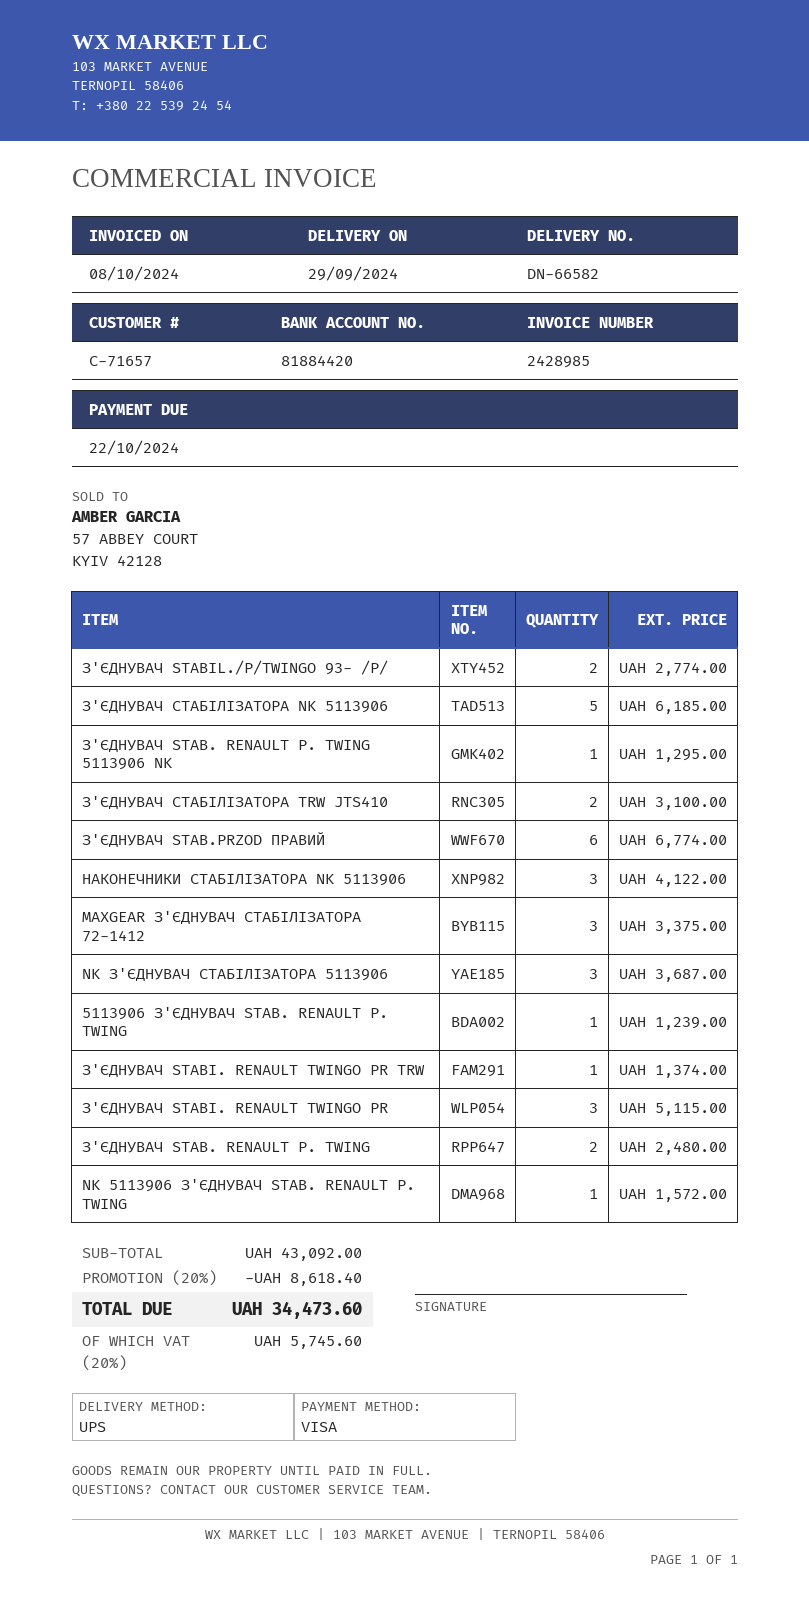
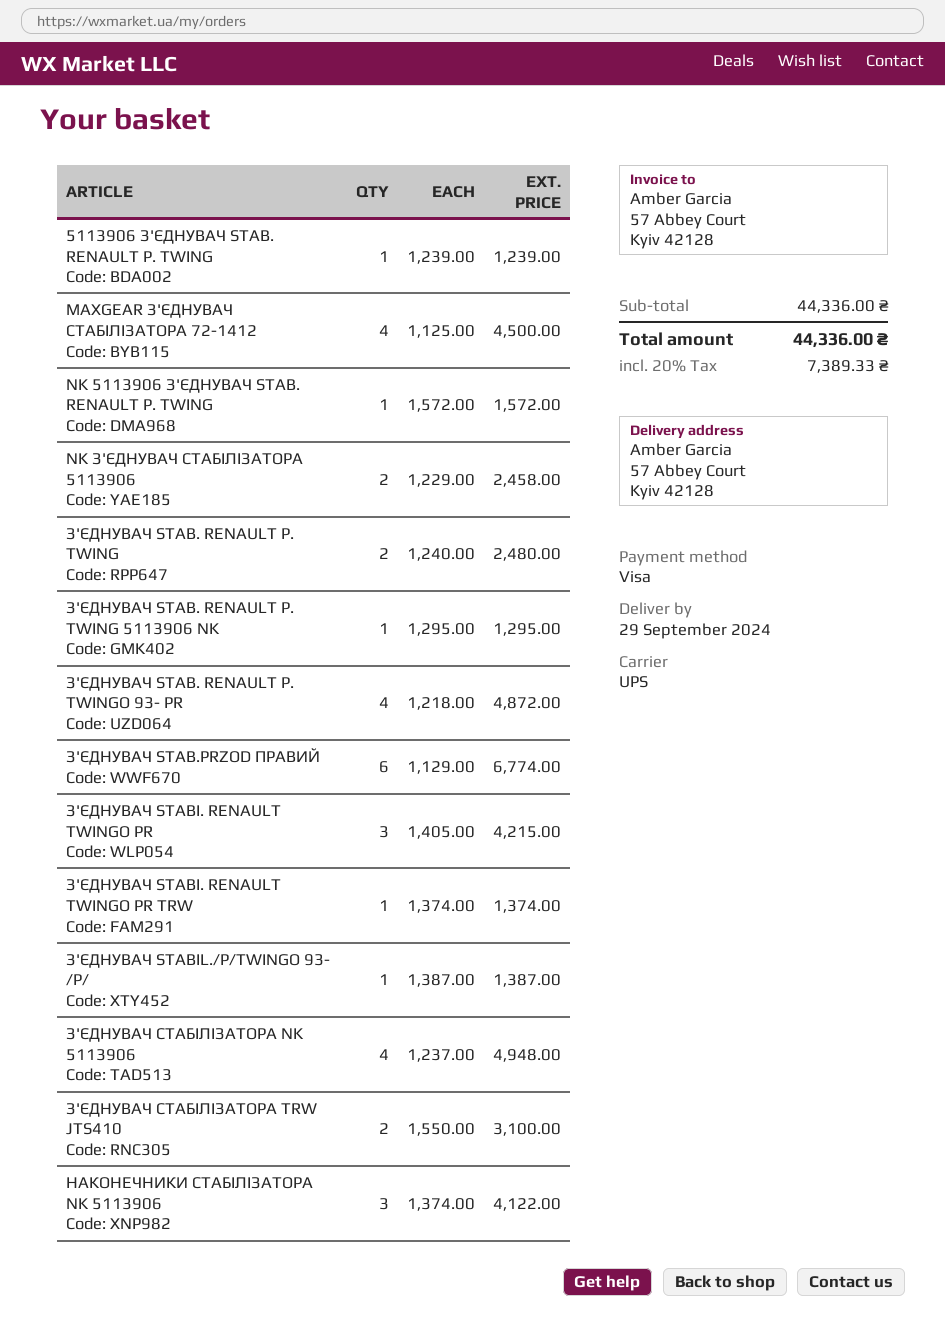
З'ЄДНУВАЧ STABIL./P/TWINGO 93- /P/: 2 for 2774.00 -> 1 for 1387.00
З'ЄДНУВАЧ СТАБІЛІЗАТОРА NK 5113906: 5 for 6185.00 -> 4 for 4948.00
MAXGEAR З'ЄДНУВАЧ СТАБІЛІЗАТОРА 72-1412: 3 for 3375.00 -> 4 for 4500.00
NK З'ЄДНУВАЧ СТАБІЛІЗАТОРА 5113906: 3 for 3687.00 -> 2 for 2458.00
З'ЄДНУВАЧ STABI. RENAULT TWINGO PR: 3 for 5115.00 -> 3 for 4215.00
З'ЄДНУВАЧ STAB. RENAULT P. TWINGO 93- PR: none -> 4 for 4872.00
subtotal: 43092.00 -> 44336.00
discount: 20% = 8618.40 -> none
tax: 20% = 5745.60 -> 20% = 7389.33
total: 34473.60 -> 44336.00

